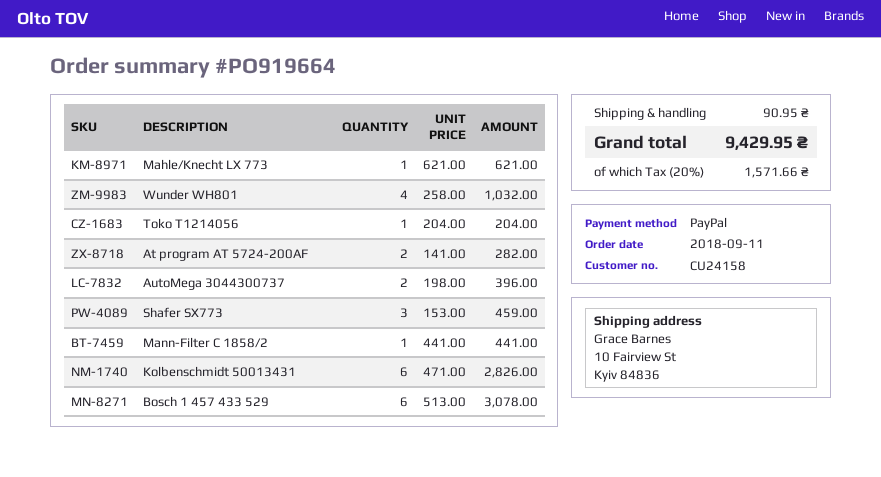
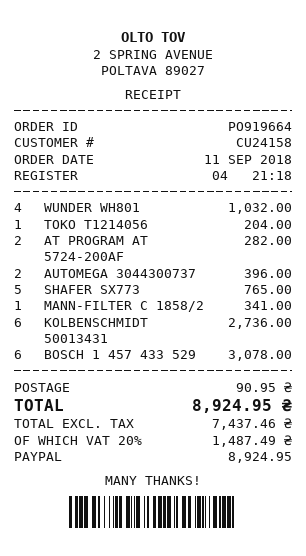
Mahle/Knecht LX 773: 1 for 621.00 -> none
Shafer SX773: 3 for 459.00 -> 5 for 765.00
Mann-Filter C 1858/2: 1 for 441.00 -> 1 for 341.00
Kolbenschmidt 50013431: 6 for 2826.00 -> 6 for 2736.00
tax: 20% = 1571.66 -> 20% = 1487.49
total: 9429.95 -> 8924.95

